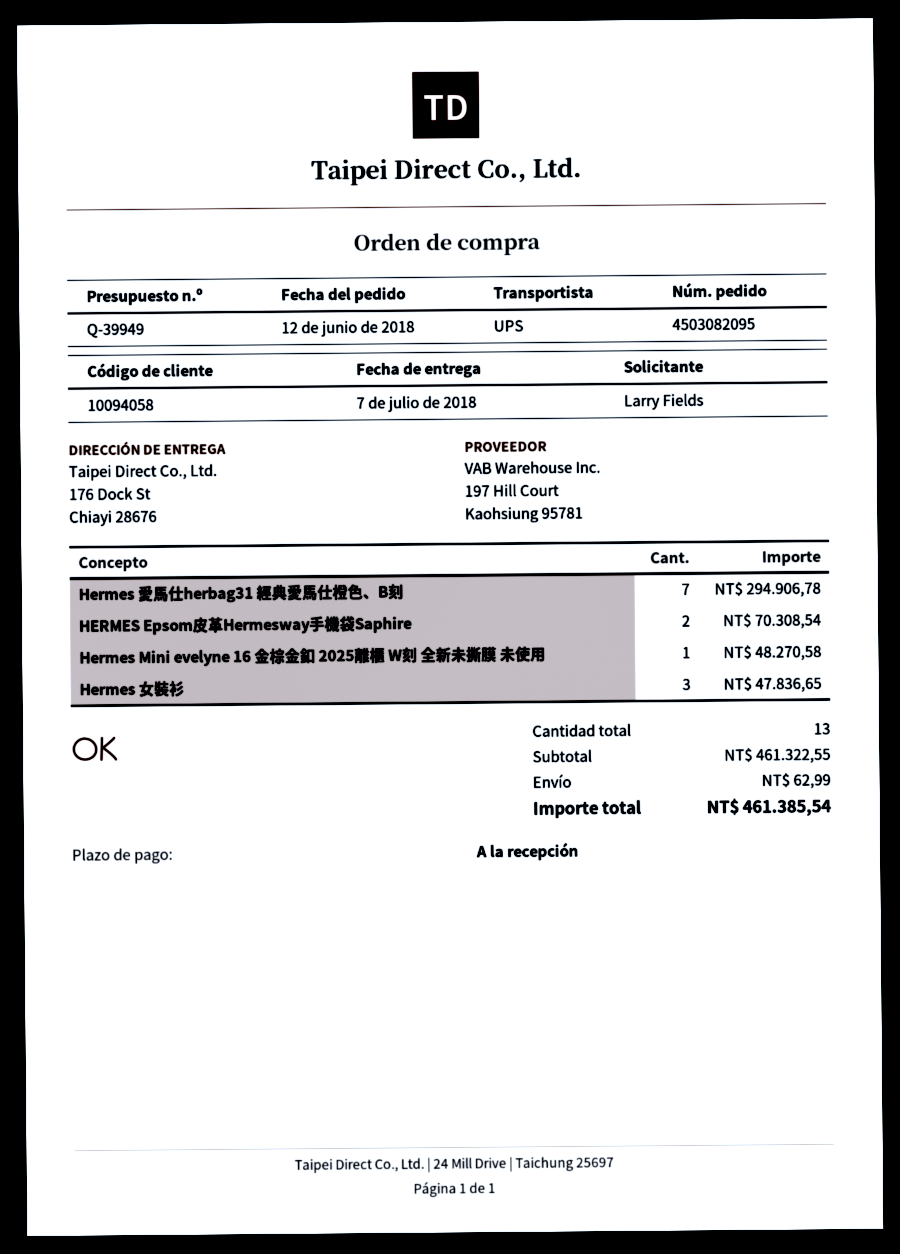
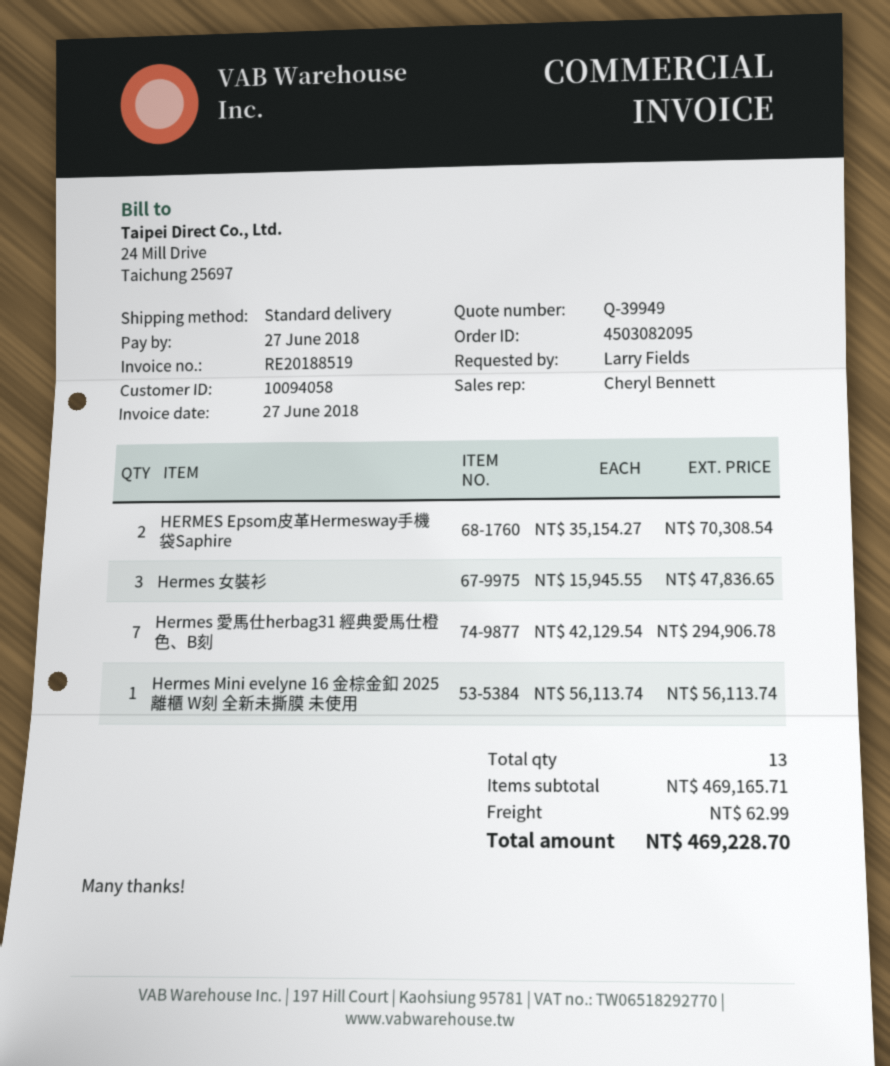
shipping method: UPS -> standard
Hermes Mini evelyne 16 金棕金釦 2025離櫃 W刻 全新未撕膜 未使用: 1 for 48270.58 -> 1 for 56113.74
subtotal: 461322.55 -> 469165.71
total: 461385.54 -> 469228.70

